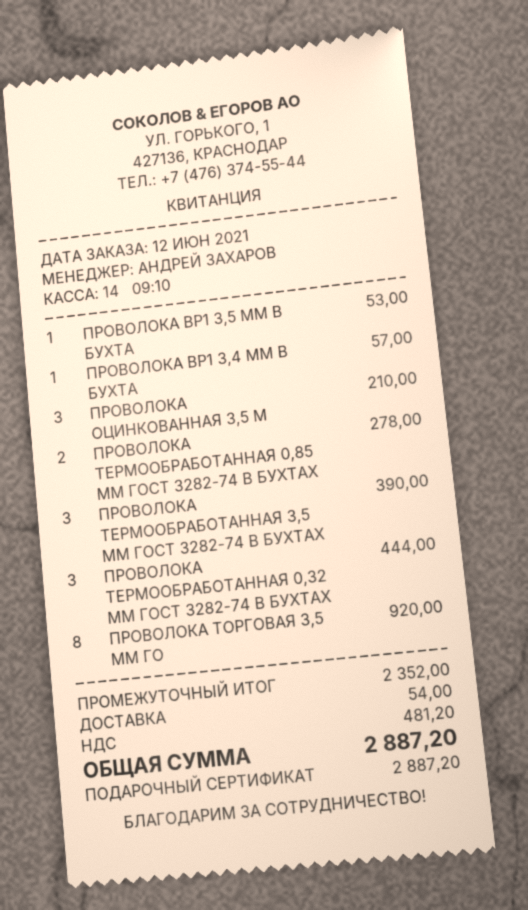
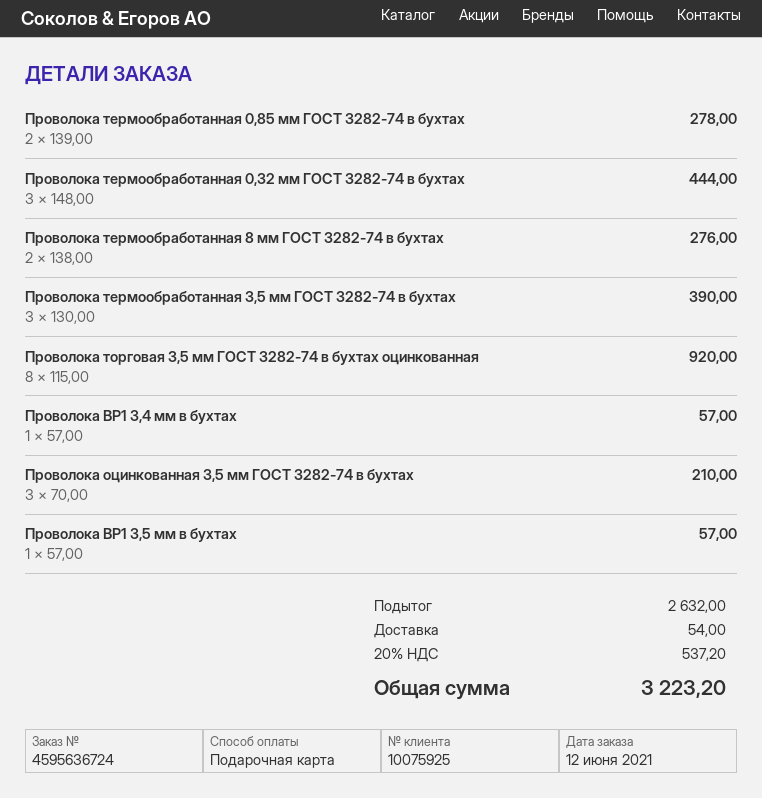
ПРОВОЛОКА ВР1 3,5 ММ В БУХТА: 1 for 53.00 -> 1 for 57.00
Проволока термообработанная 8 мм ГОСТ 3282-74 в бухтах: none -> 2 for 276.00
subtotal: 2352.00 -> 2632.00
tax: 481.20 -> 537.20
total: 2887.20 -> 3223.20

